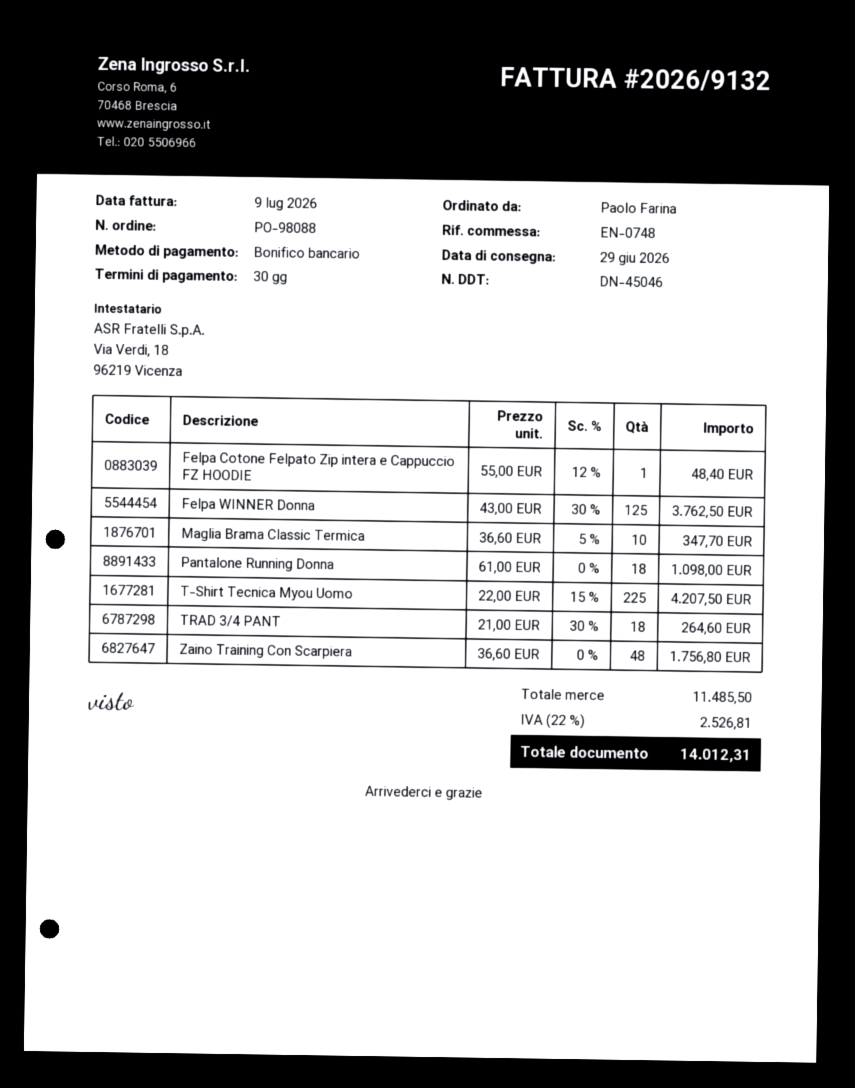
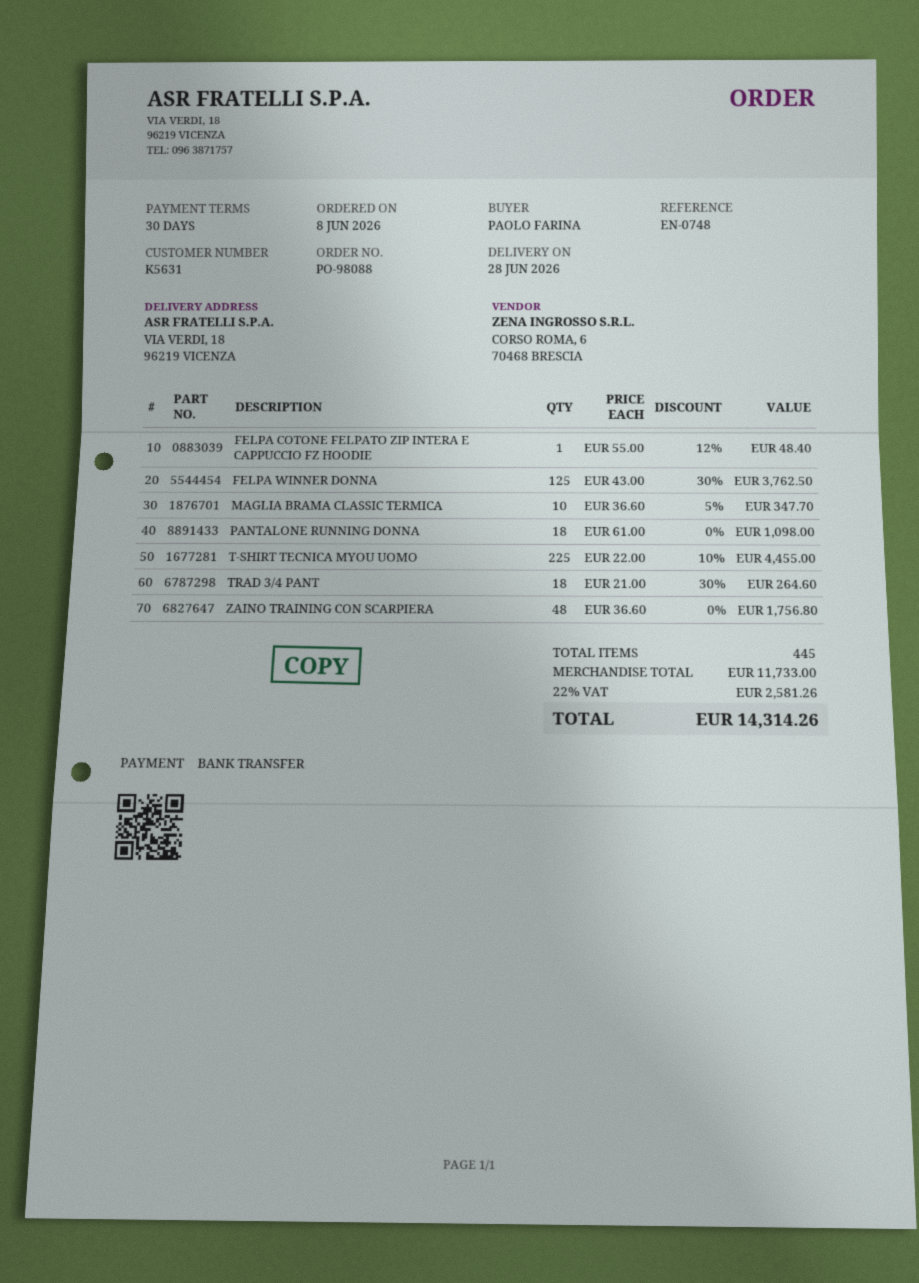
delivery date: 2026-06-29 -> 2026-06-28
T-Shirt Tecnica Myou Uomo: 225 x 22.00 - 15% = 4207.50 -> 225 x 22.00 - 10% = 4455.00
subtotal: 11485.50 -> 11733.00
tax: 22% = 2526.81 -> 22% = 2581.26
total: 14012.31 -> 14314.26

